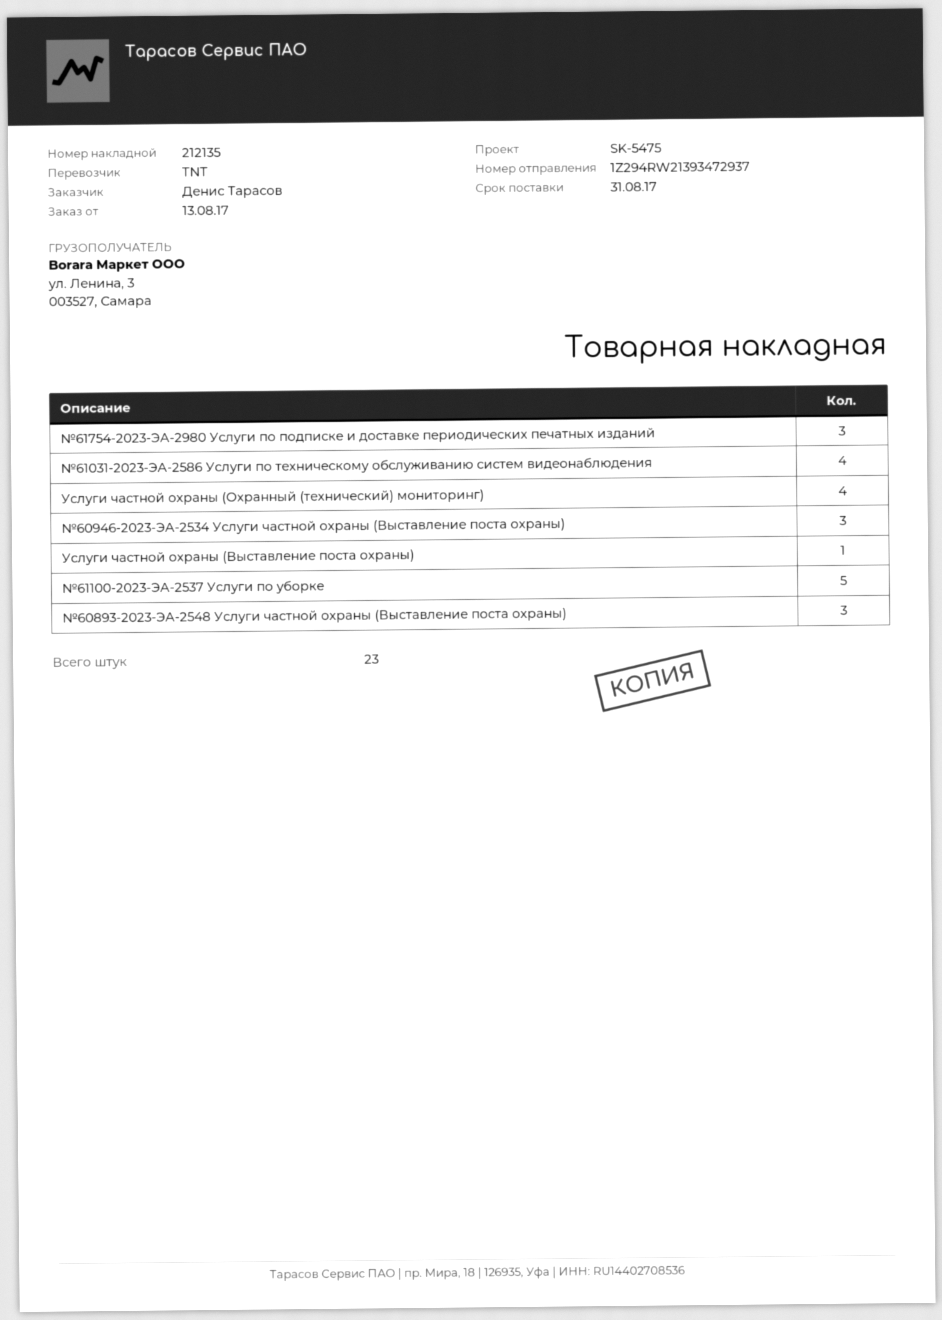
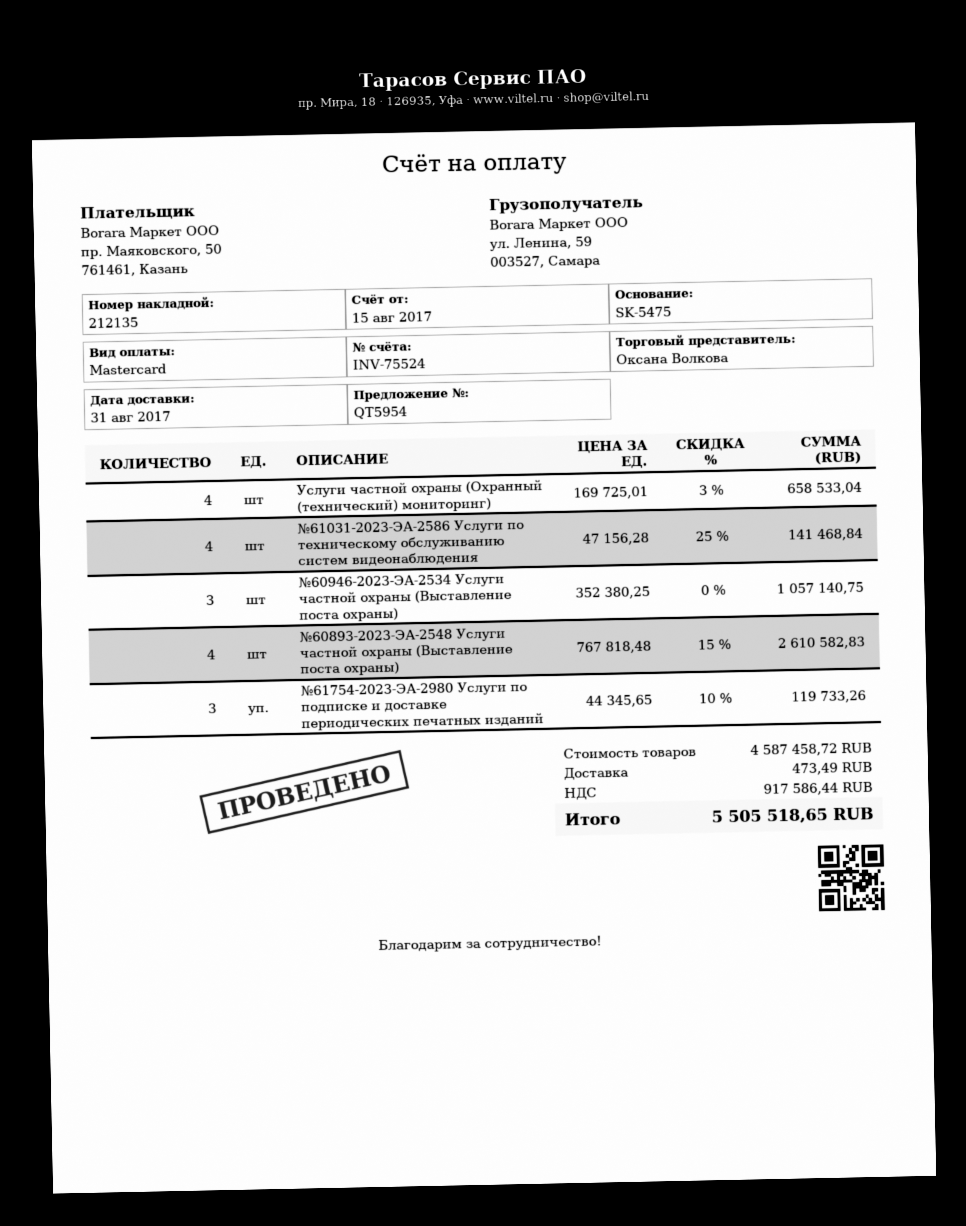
ship to: ул. Ленина, 3, 003527, Самара -> ул. Ленина, 59, 003527, Самара
Услуги частной охраны (Выставление поста охраны): 1 -> none
№61100-2023-ЭА-2537 Услуги по уборке: 5 -> none
№60893-2023-ЭА-2548 Услуги частной охраны (Выставление поста охраны): 3 -> 4

